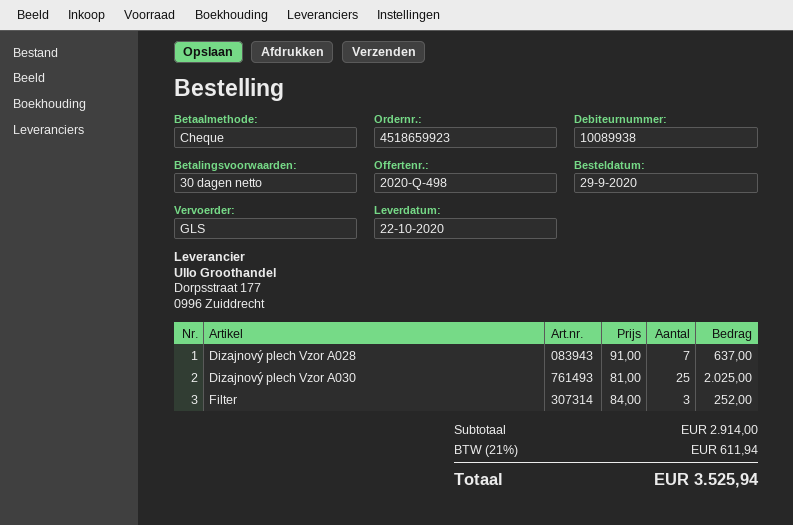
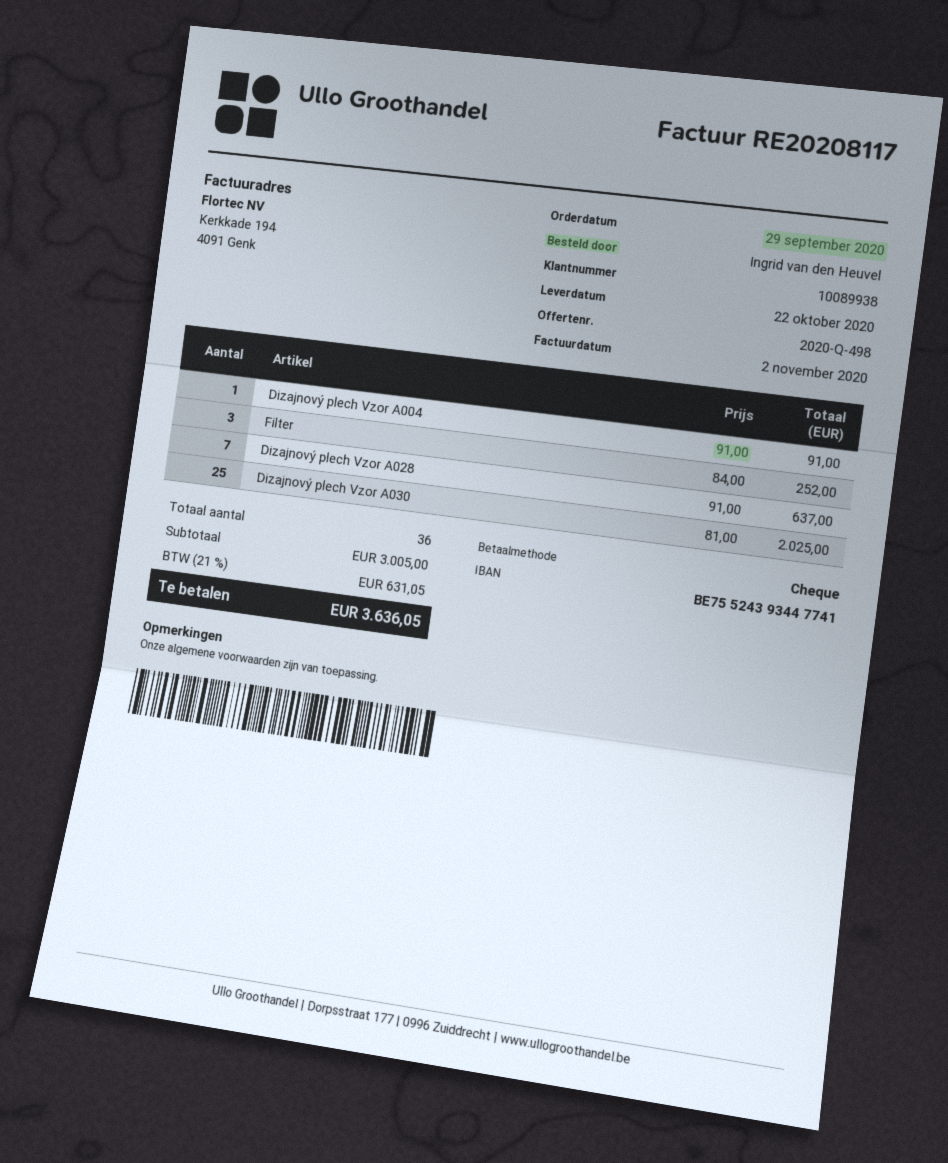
Dizajnový plech Vzor A004: none -> 1 x 91.00 = 91.00
subtotal: 2914.00 -> 3005.00
tax: 21% = 611.94 -> 21% = 631.05
total: 3525.94 -> 3636.05

